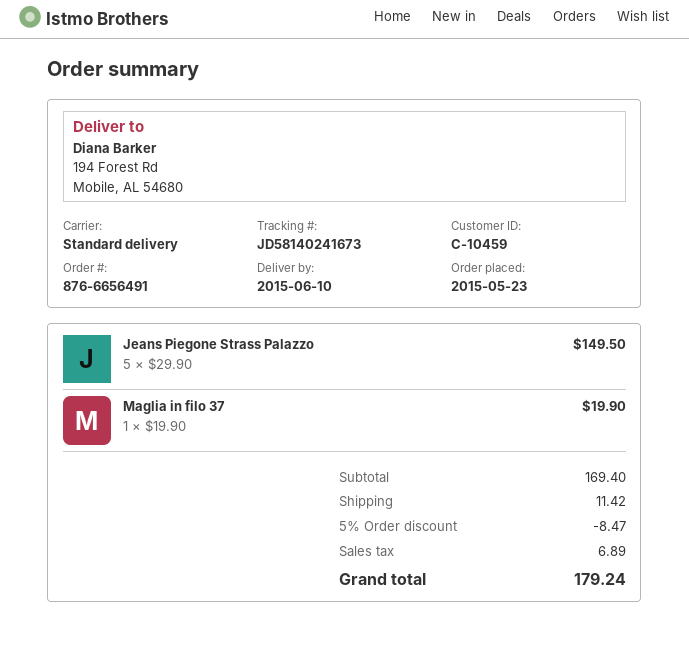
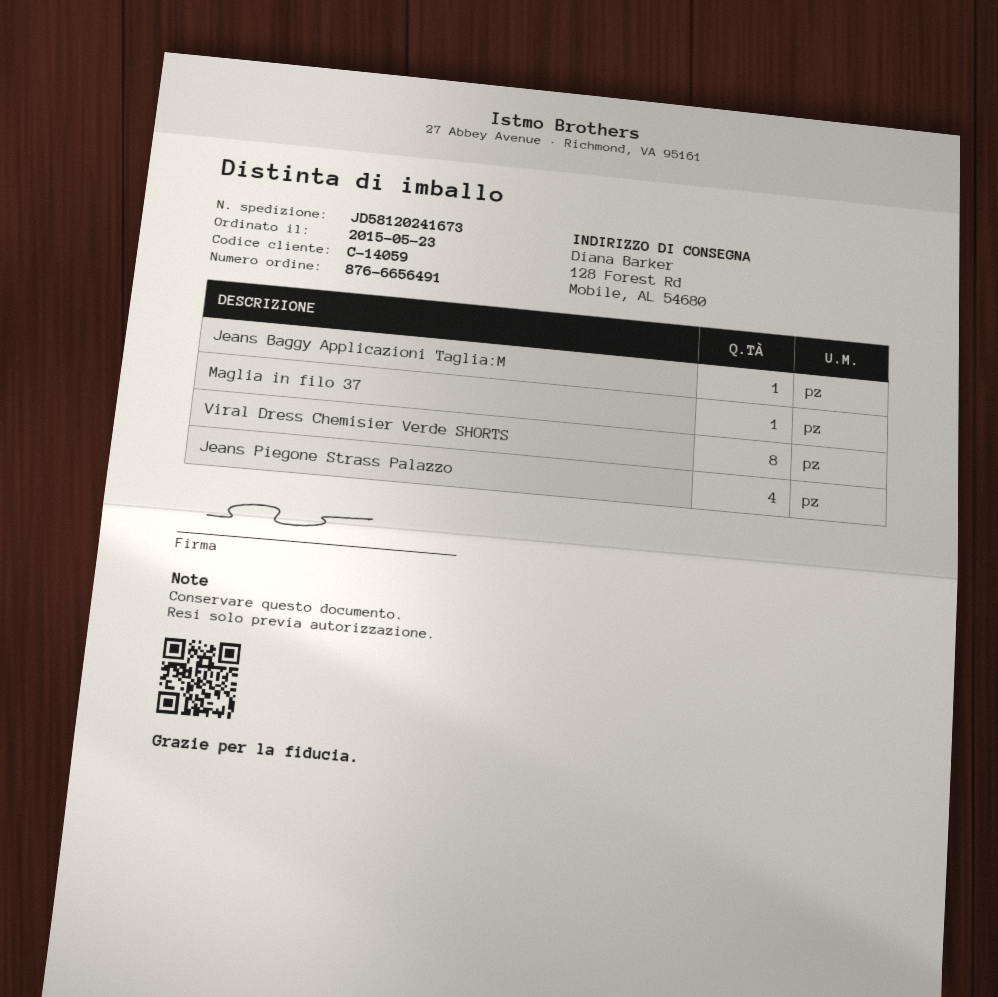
customer number: C-10459 -> C-14059
tracking number: JD58140241673 -> JD58120241673
ship to: 194 Forest Rd, Mobile, AL 54680 -> 128 Forest Rd, Mobile, AL 54680
Jeans Piegone Strass Palazzo: 5 -> 4
Jeans Baggy Applicazioni Taglia:M: none -> 1
Viral Dress Chemisier Verde SHORTS: none -> 8

